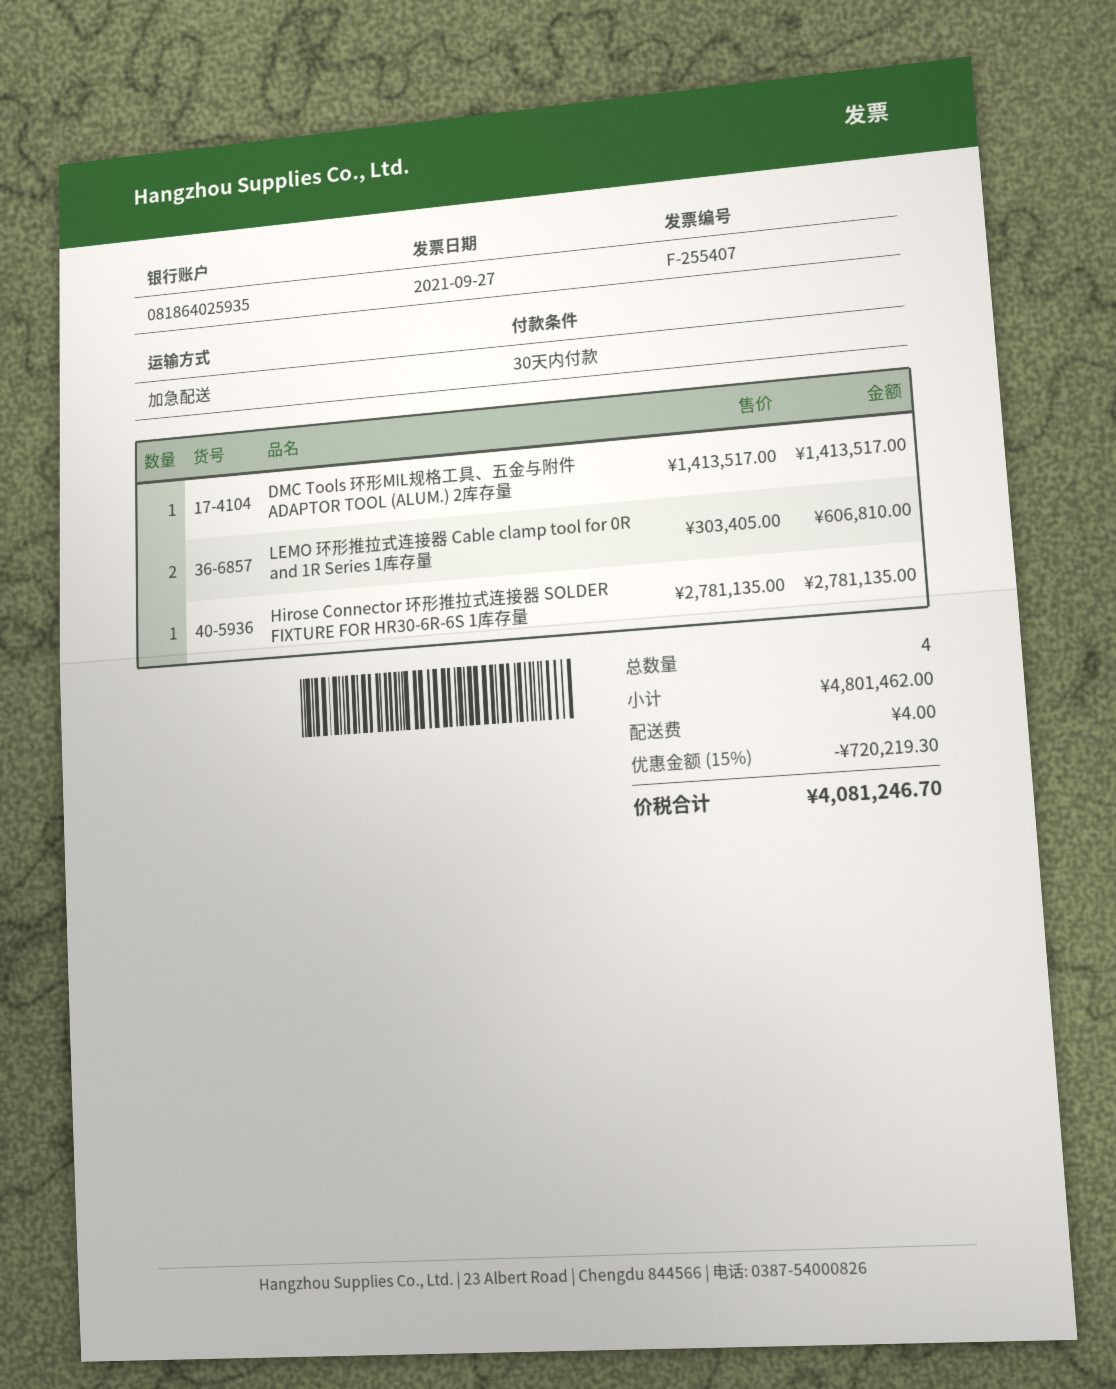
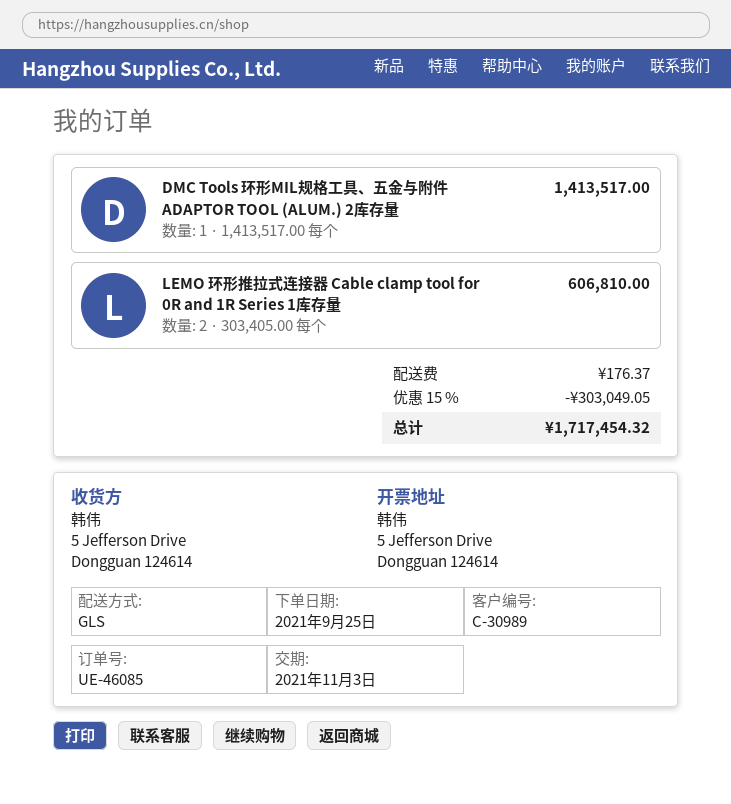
shipping method: express -> GLS
Hirose Connector 环形推拉式连接器 SOLDER FIXTURE FOR HR30-6R-6S 1库存量: 1 x 2781135.00 = 2781135.00 -> none
discount: 15% = 720219.30 -> 15% = 303049.05
shipping: 4.00 -> 176.37
total: 4081246.70 -> 1717454.32

